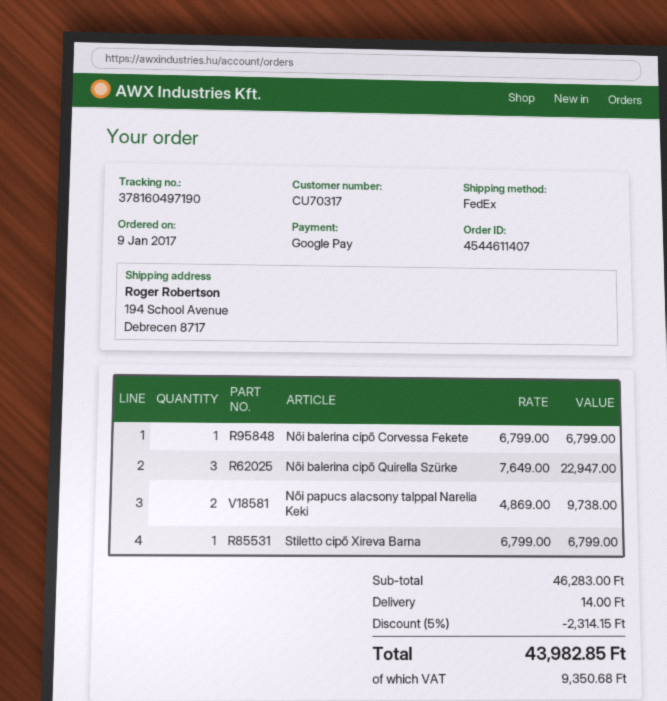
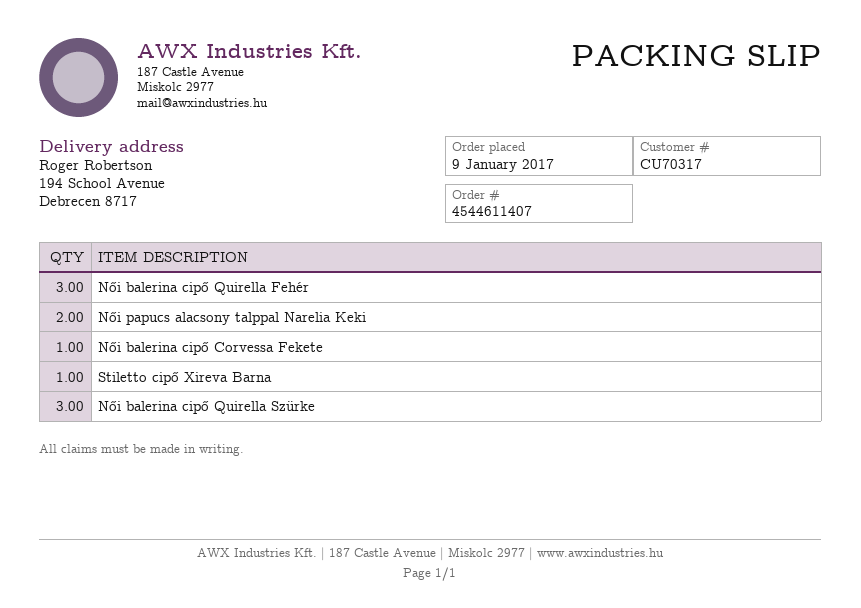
Női balerina cipő Quirella Fehér: none -> 3

